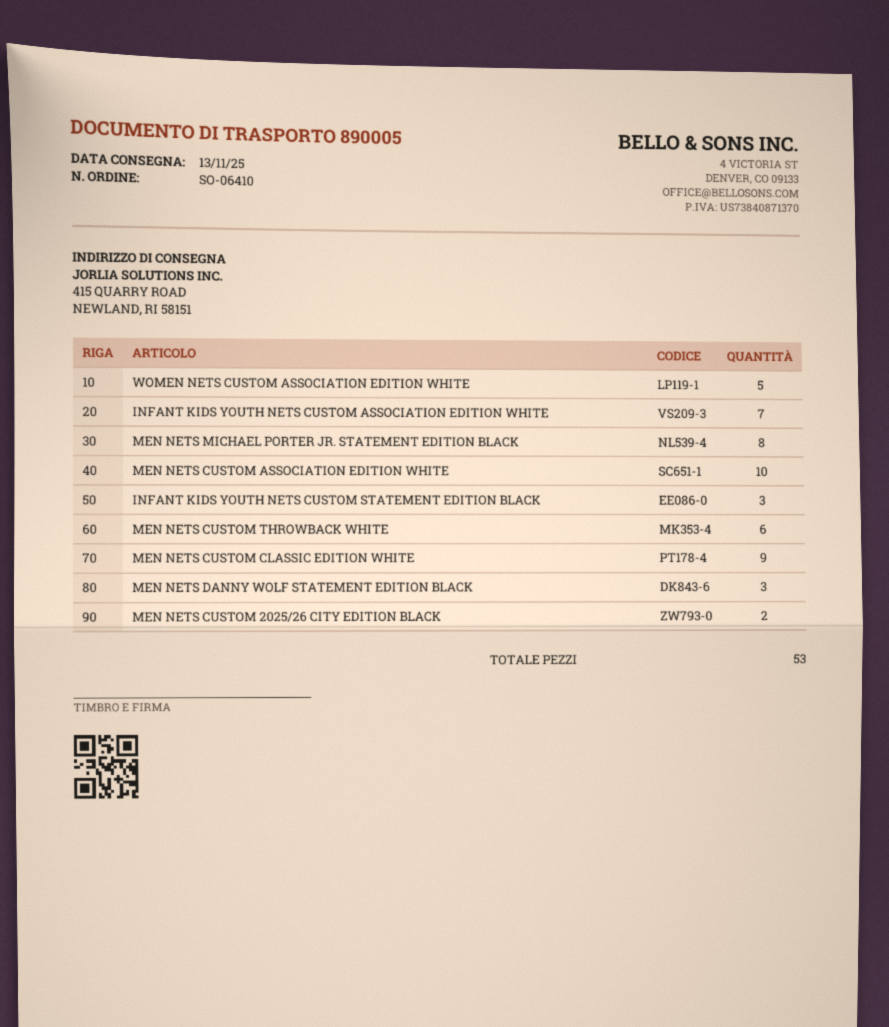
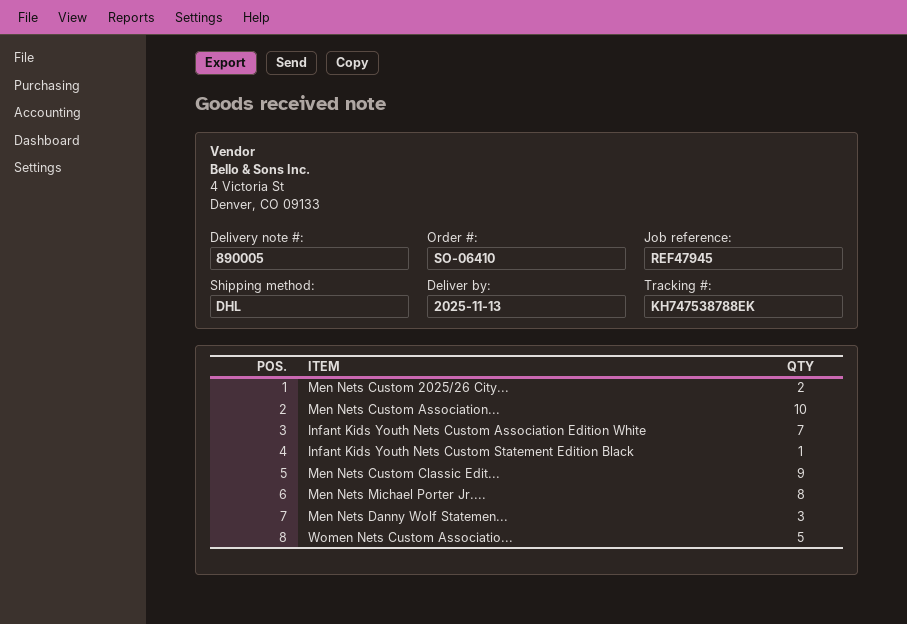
INFANT KIDS YOUTH NETS CUSTOM STATEMENT EDITION BLACK: 3 -> 1
MEN NETS CUSTOM THROWBACK WHITE: 6 -> none

